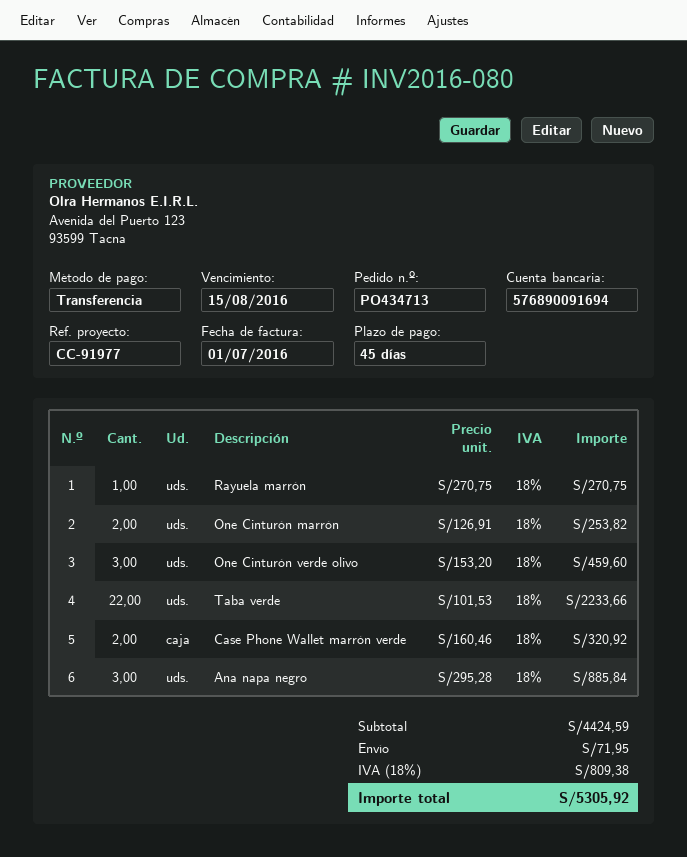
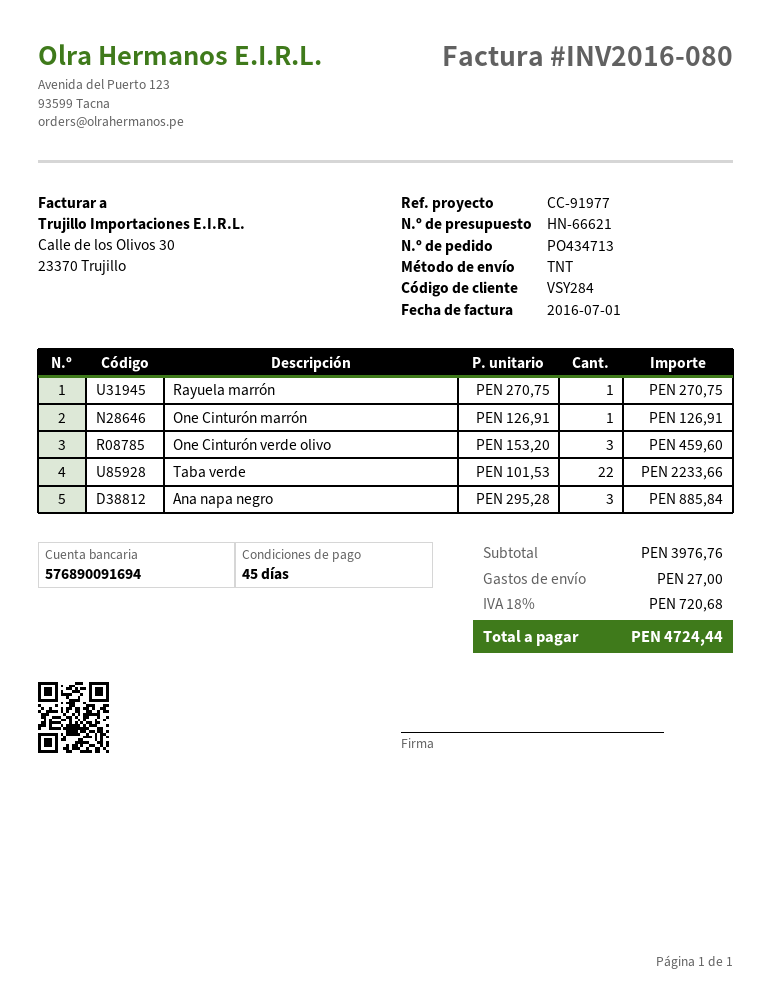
One Cinturón marrón: 2 x 126.91 = 253.82 -> 1 x 126.91 = 126.91
Case Phone Wallet marrón verde: 2 x 160.46 = 320.92 -> none
subtotal: 4424.59 -> 3976.76
shipping: 71.95 -> 27.00
tax: 18% = 809.38 -> 18% = 720.68
total: 5305.92 -> 4724.44

